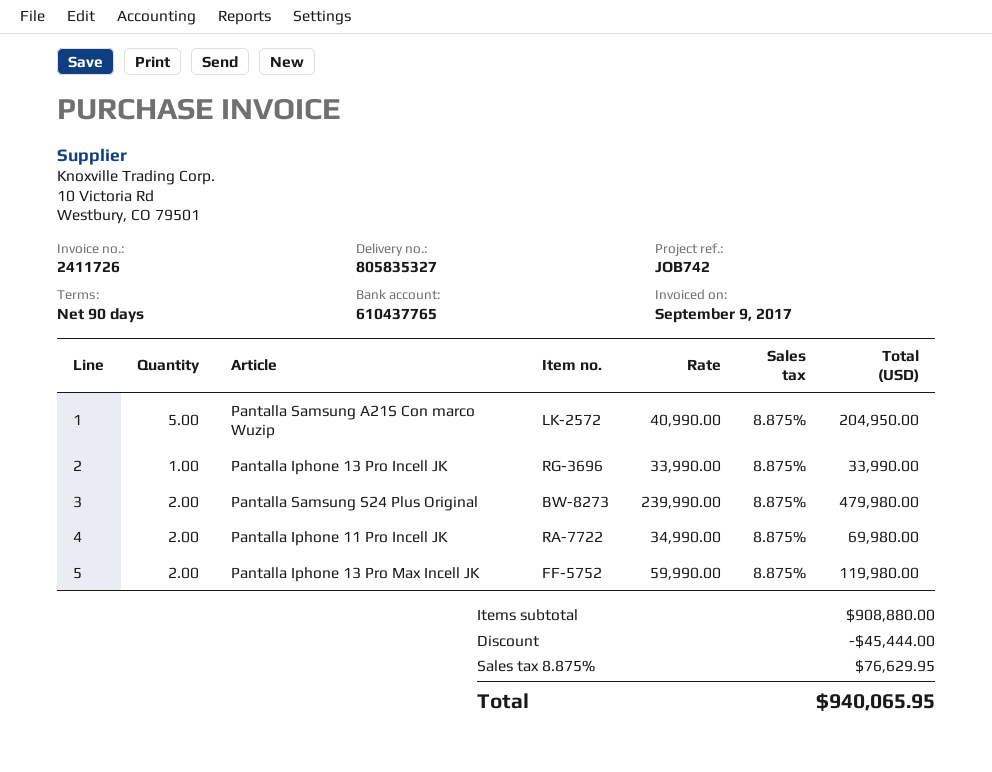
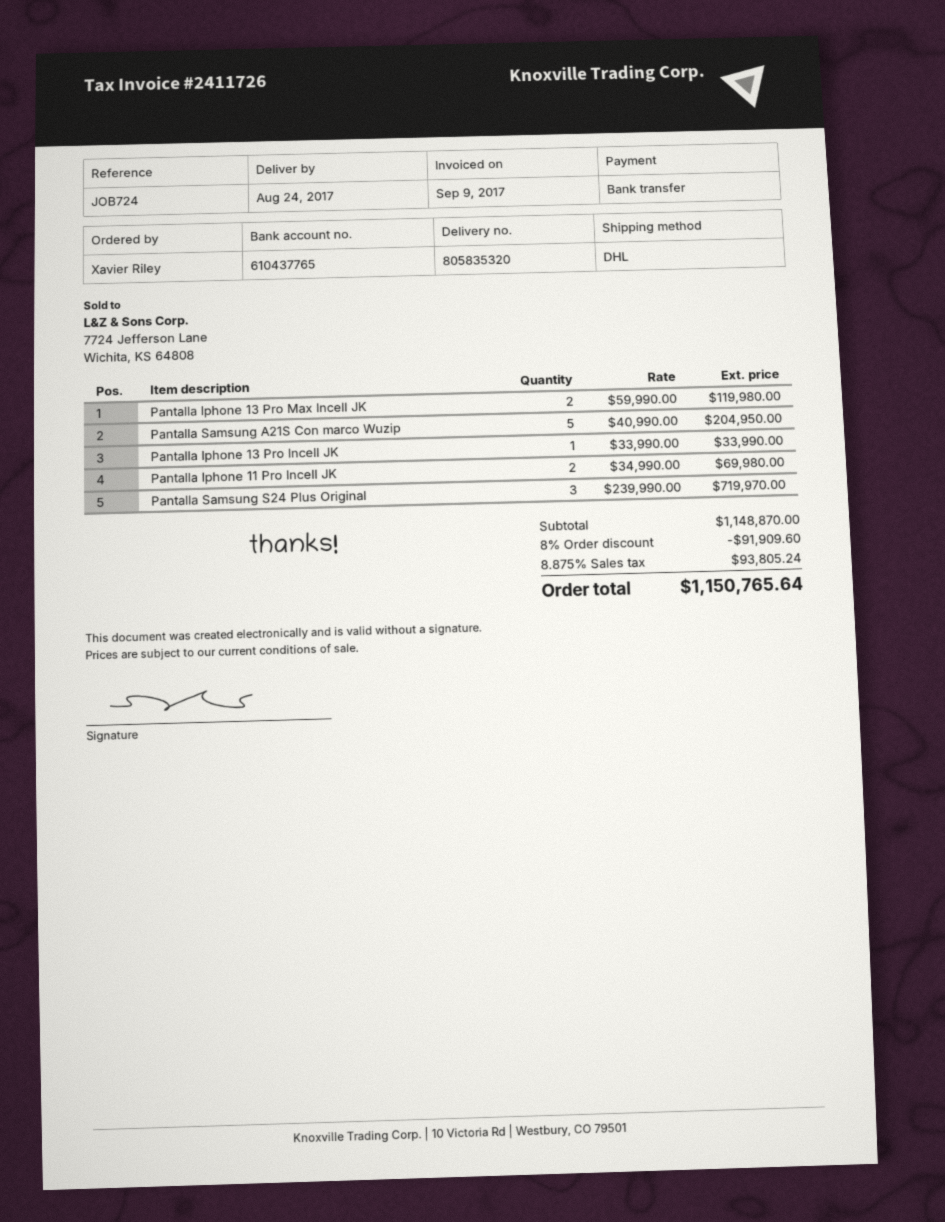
delivery note number: 805835327 -> 805835320
reference: JOB742 -> JOB724
Pantalla Samsung S24 Plus Original: 2 x 239990.00 = 479980.00 -> 3 x 239990.00 = 719970.00
subtotal: 908880.00 -> 1148870.00
discount: 45444.00 -> 91909.60
tax: 8.875% = 76629.95 -> 8.875% = 93805.24
total: 940065.95 -> 1150765.64

